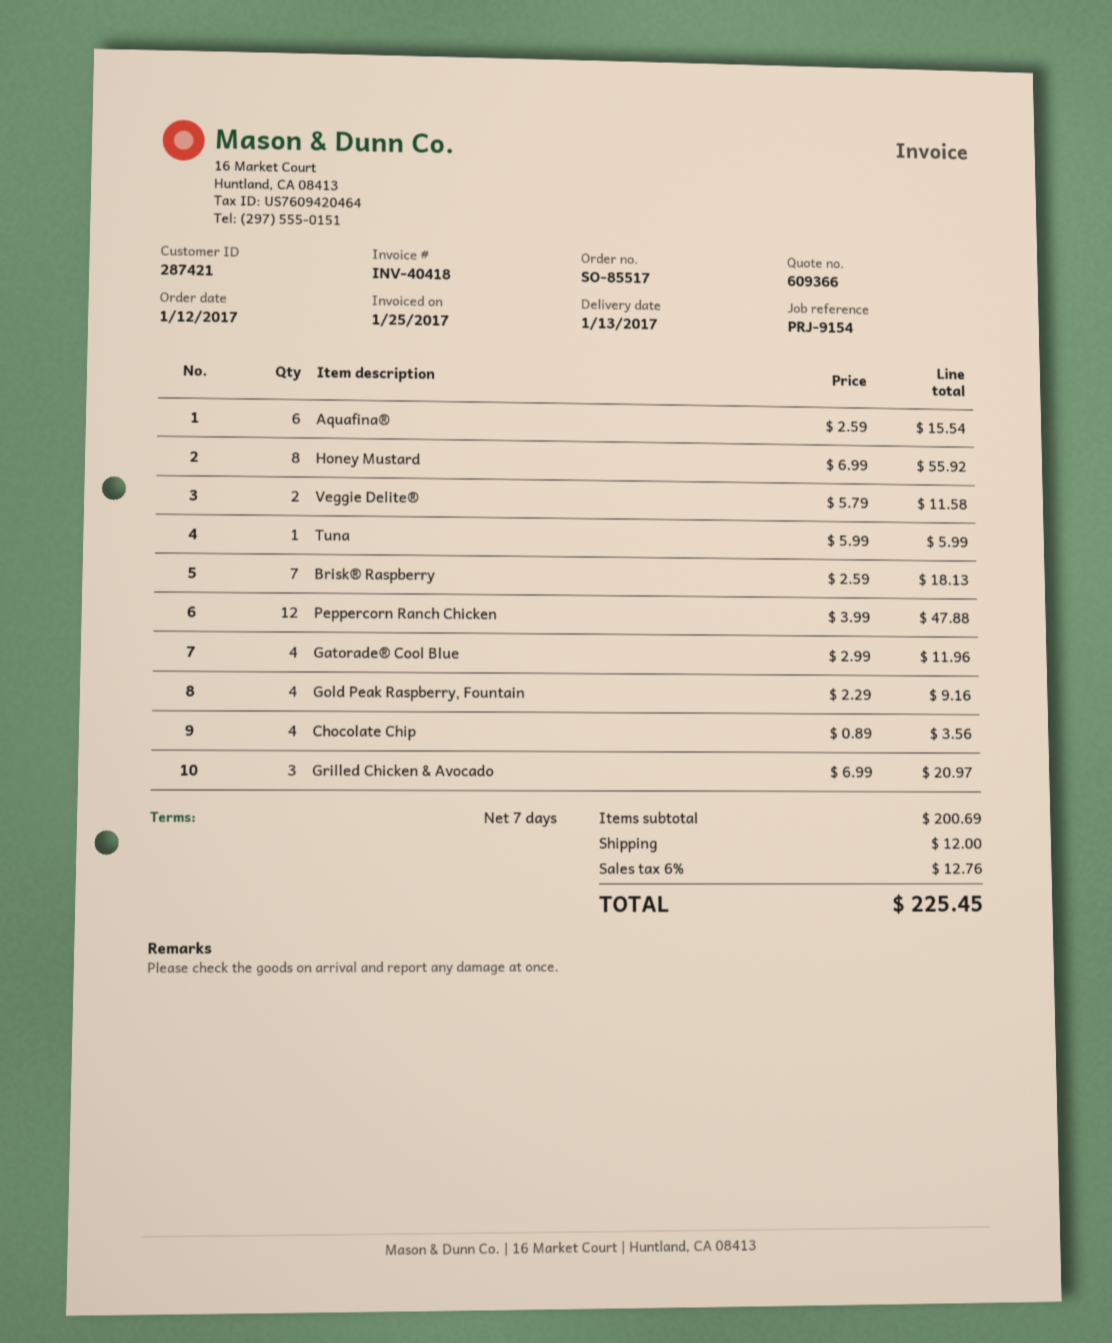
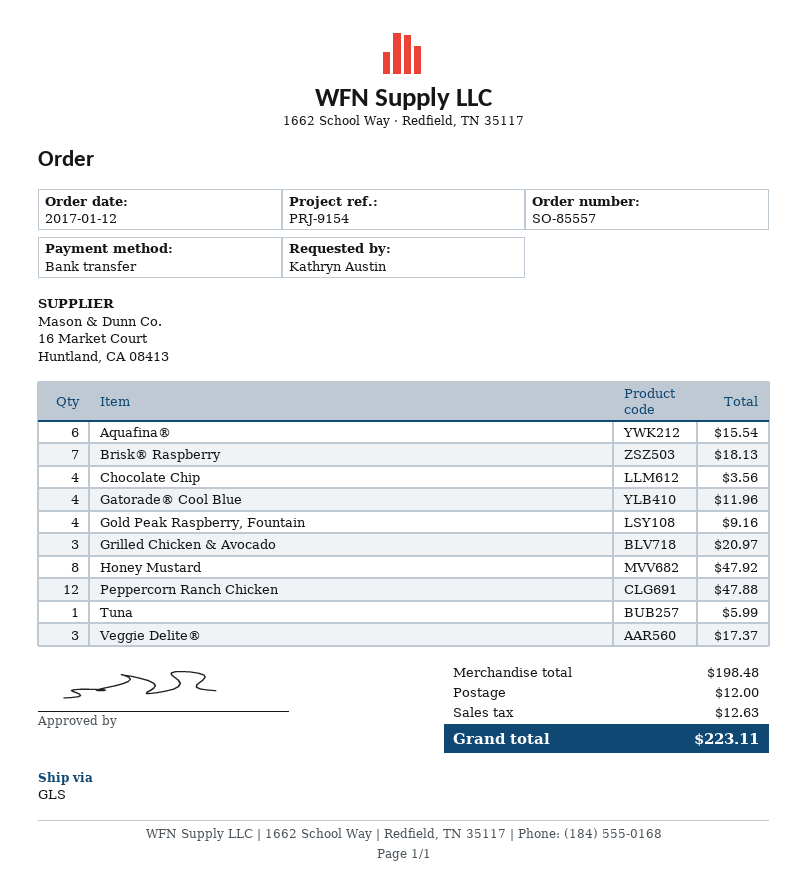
order number: SO-85517 -> SO-85557
Honey Mustard: 8 for 55.92 -> 8 for 47.92
Veggie Delite®: 2 for 11.58 -> 3 for 17.37
subtotal: 200.69 -> 198.48
tax: 12.76 -> 12.63
total: 225.45 -> 223.11

